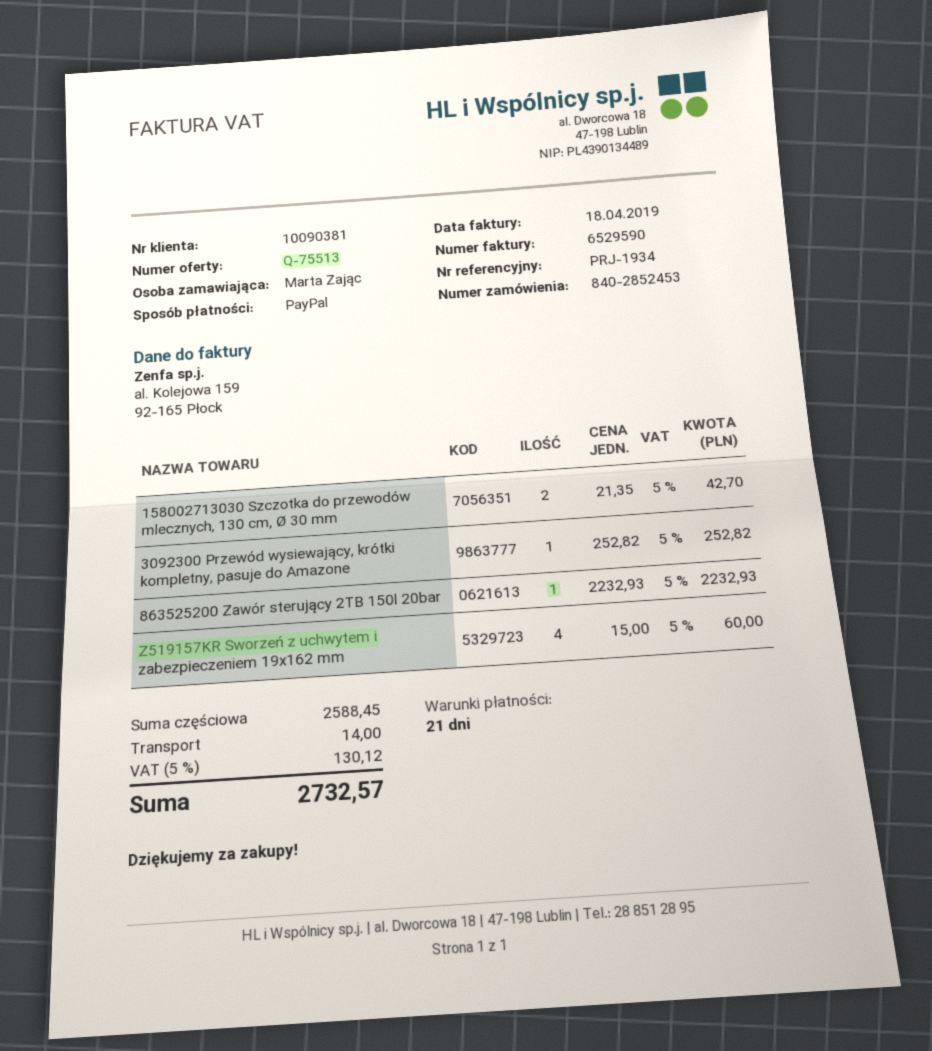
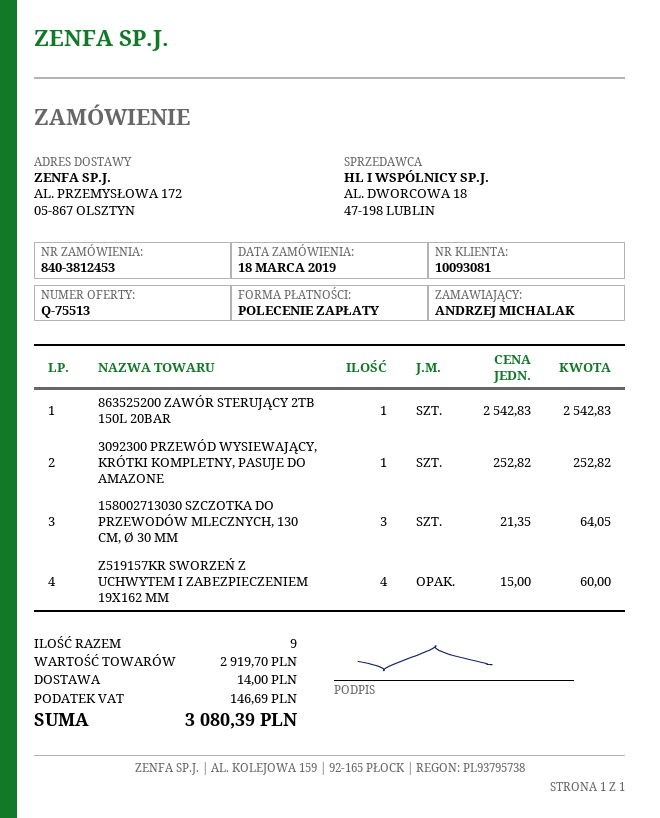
order number: 840-2852453 -> 840-3812453
customer number: 10090381 -> 10093081
ordered by: Marta Zając -> ANDRZEJ MICHALAK
payment method: PayPal -> direct debit
158002713030 Szczotka do przewodów mlecznych, 130 cm, Ø 30 mm: 2 x 21.35 = 42.70 -> 3 x 21.35 = 64.05
863525200 Zawór sterujący 2TB 150l 20bar: 1 x 2232.93 = 2232.93 -> 1 x 2542.83 = 2542.83
subtotal: 2588.45 -> 2919.70
tax: 130.12 -> 146.69
total: 2732.57 -> 3080.39

